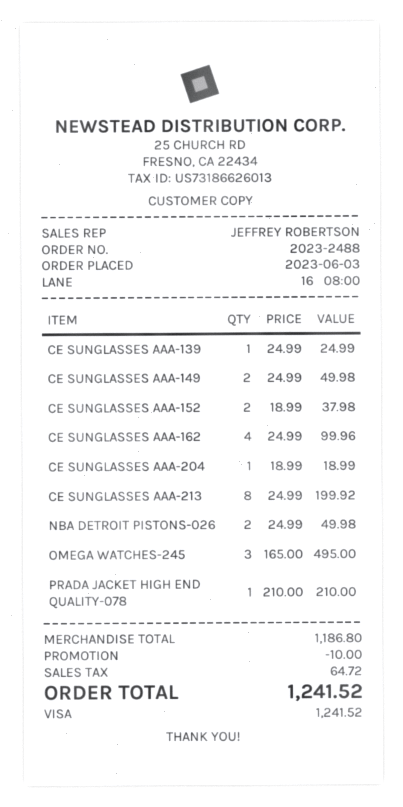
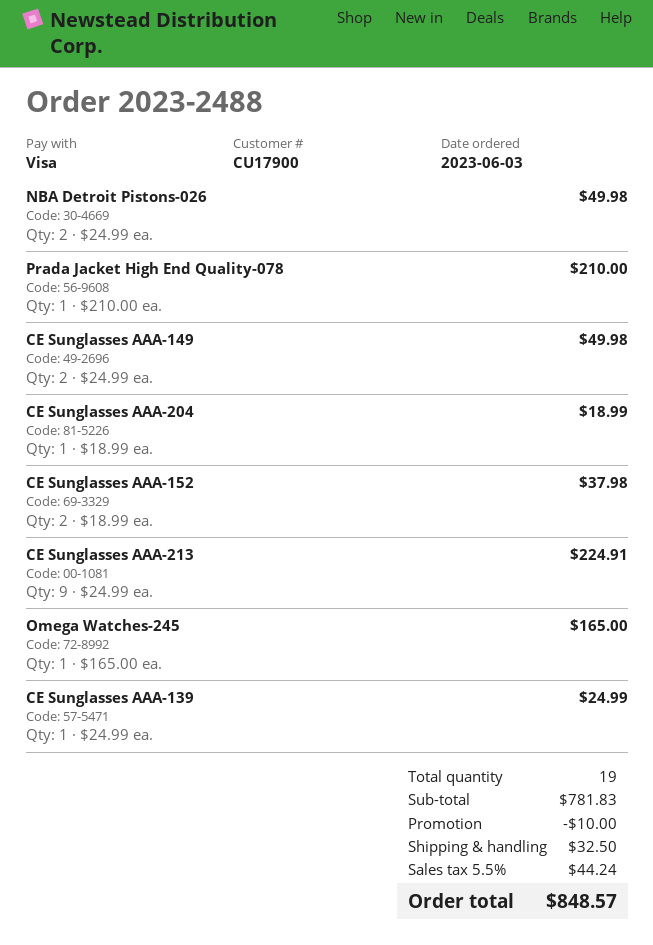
CE SUNGLASSES AAA-162: 4 x 24.99 = 99.96 -> none
CE SUNGLASSES AAA-213: 8 x 24.99 = 199.92 -> 9 x 24.99 = 224.91
OMEGA WATCHES-245: 3 x 165.00 = 495.00 -> 1 x 165.00 = 165.00
subtotal: 1186.80 -> 781.83
shipping: none -> 32.50
tax: 64.72 -> 44.24
total: 1241.52 -> 848.57

